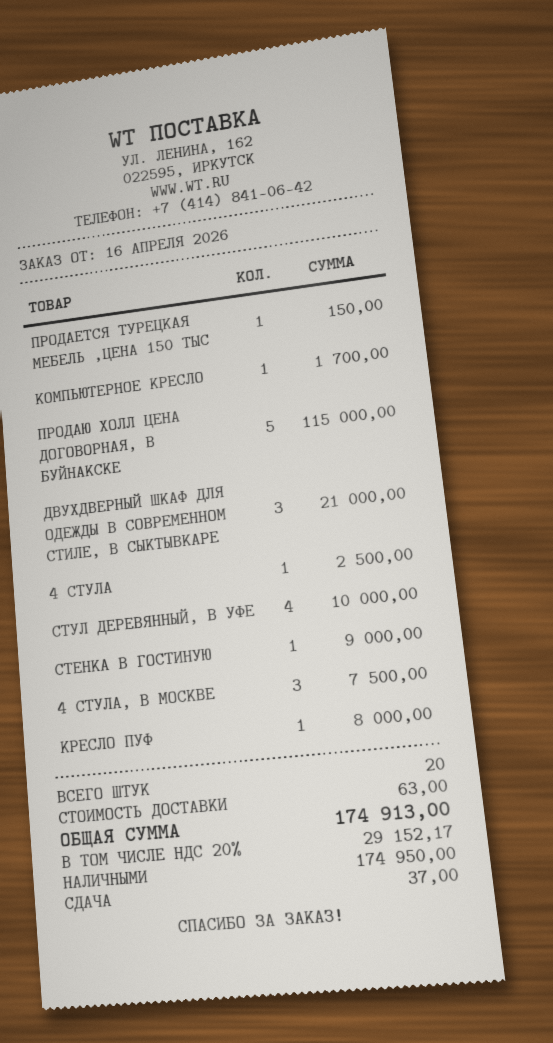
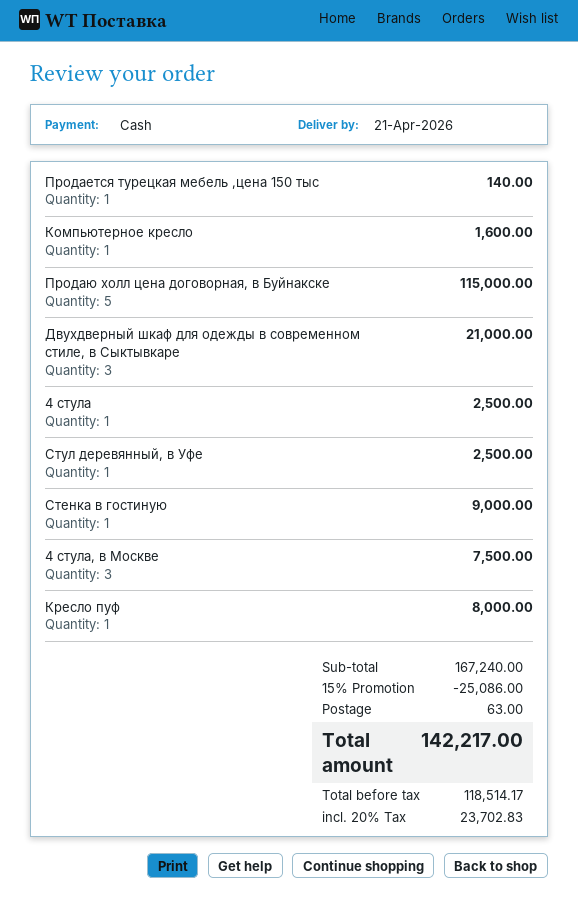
ПРОДАЕТСЯ ТУРЕЦКАЯ МЕБЕЛЬ ,ЦЕНА 150 ТЫС: 1 for 150.00 -> 1 for 140.00
КОМПЬЮТЕРНОЕ КРЕСЛО: 1 for 1700.00 -> 1 for 1600.00
СТУЛ ДЕРЕВЯННЫЙ, В УФЕ: 4 for 10000.00 -> 1 for 2500.00
discount: none -> 15% = 25086.00
tax: 20% = 29152.17 -> 20% = 23702.83
total: 174913.00 -> 142217.00

